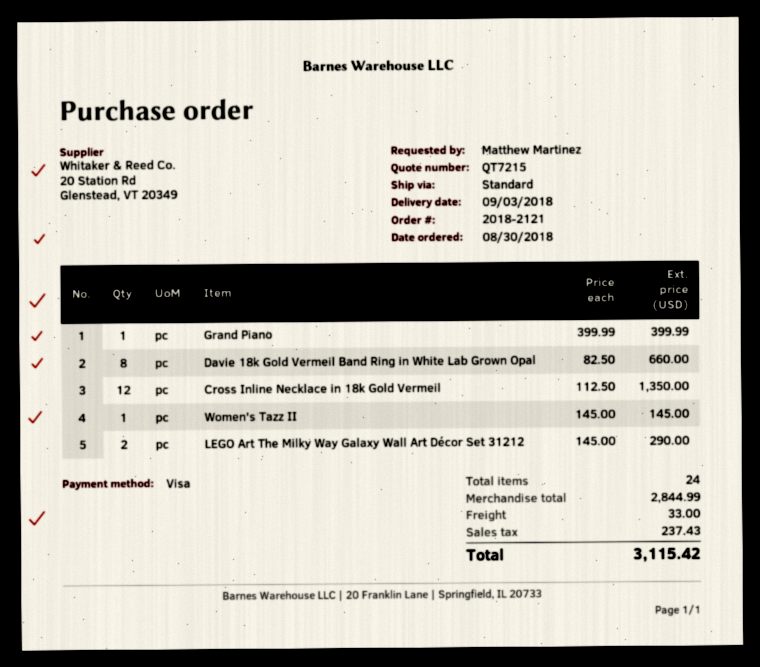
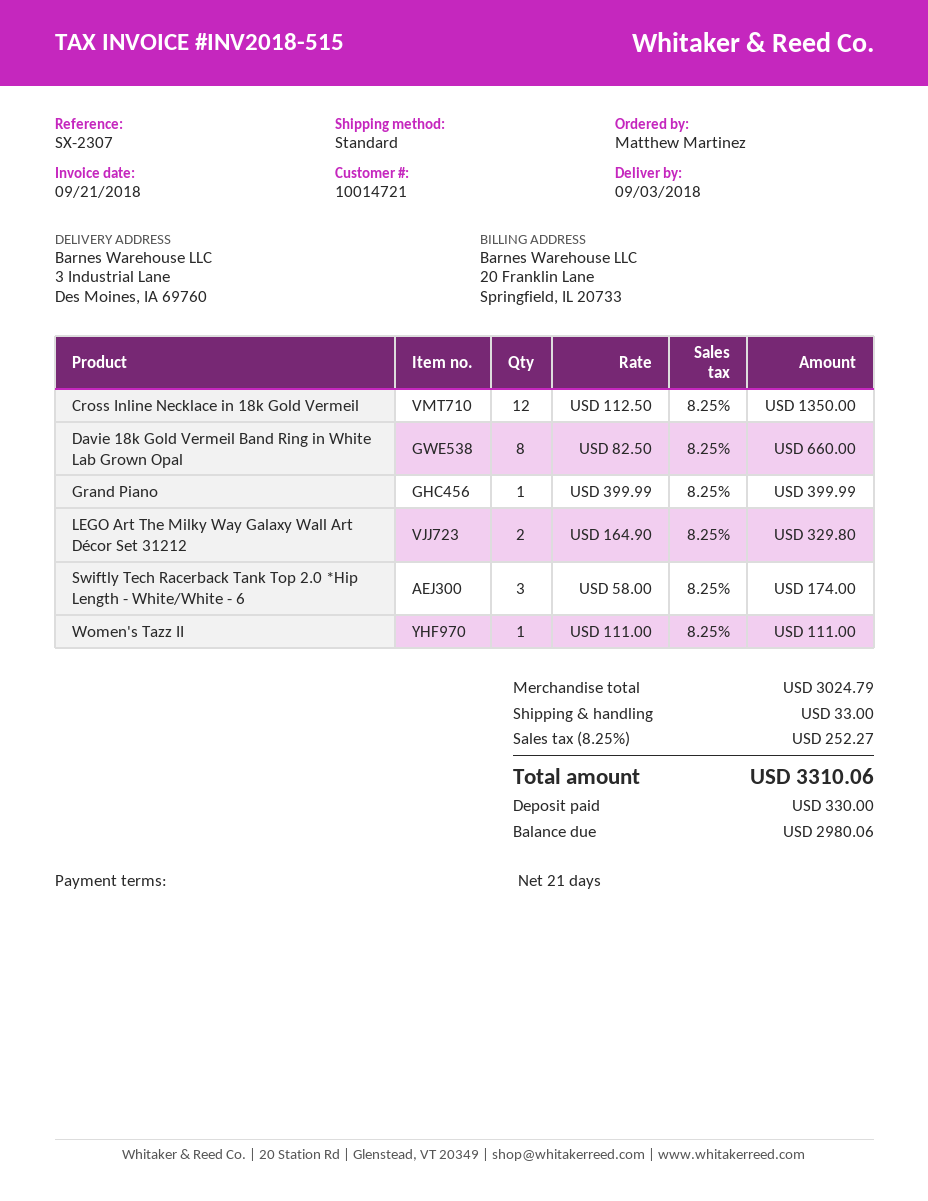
Women's Tazz II: 1 x 145.00 = 145.00 -> 1 x 111.00 = 111.00
LEGO Art The Milky Way Galaxy Wall Art Décor Set 31212: 2 x 145.00 = 290.00 -> 2 x 164.90 = 329.80
Swiftly Tech Racerback Tank Top 2.0 *Hip Length - White/White - 6: none -> 3 x 58.00 = 174.00
subtotal: 2844.99 -> 3024.79
tax: 237.43 -> 252.27
total: 3115.42 -> 3310.06

